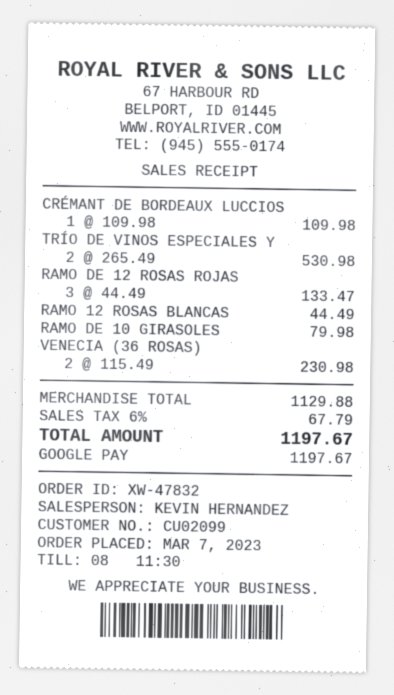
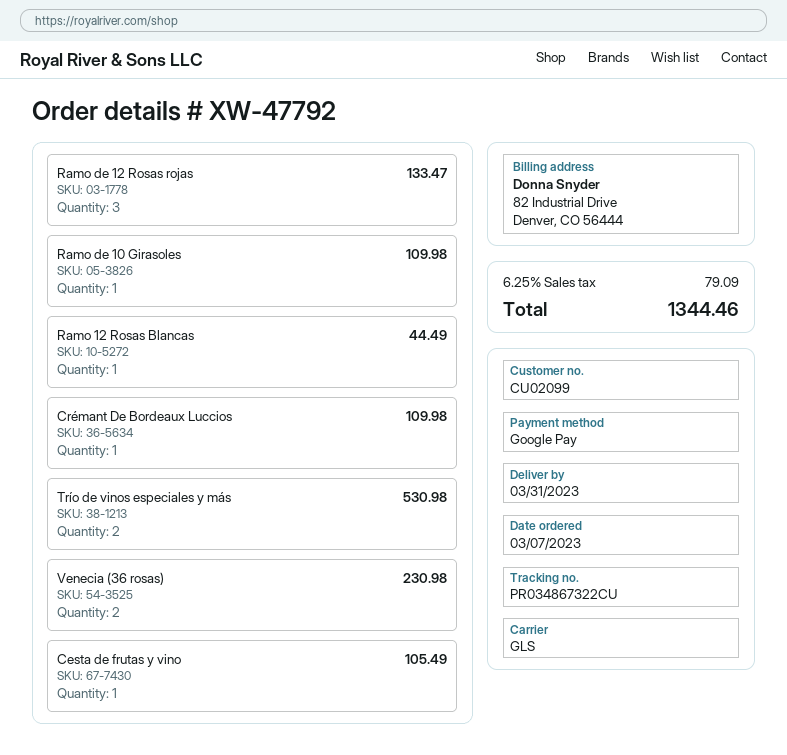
order number: XW-47832 -> XW-47792
RAMO DE 10 GIRASOLES: 1 for 79.98 -> 1 for 109.98
Cesta de frutas y vino: none -> 1 for 105.49
tax: 6% = 67.79 -> 6.25% = 79.09
total: 1197.67 -> 1344.46

